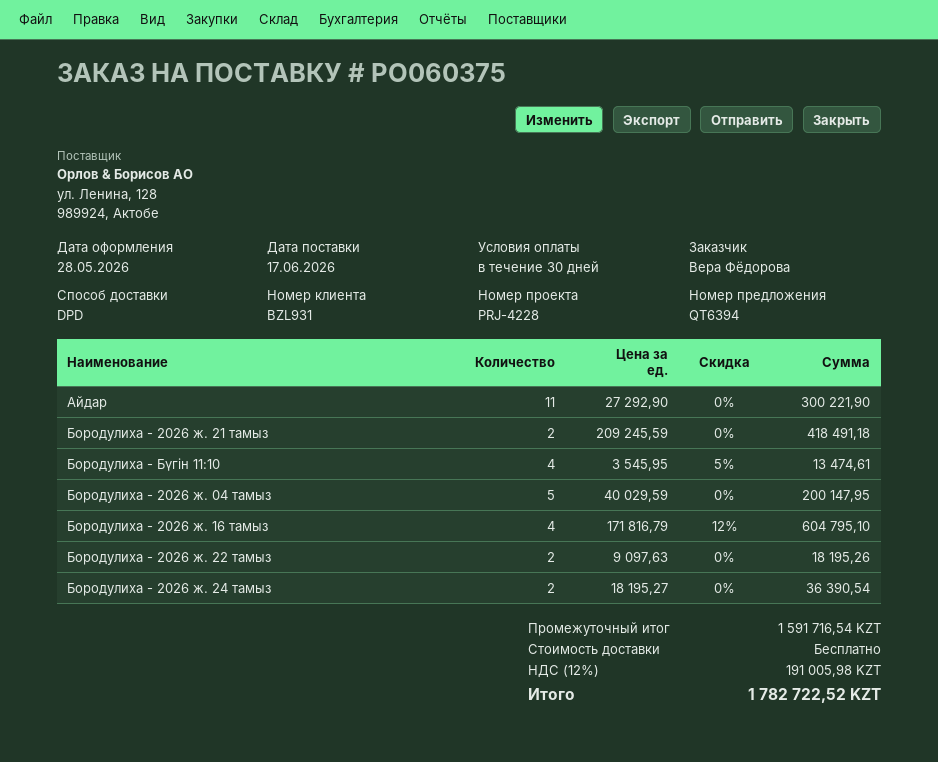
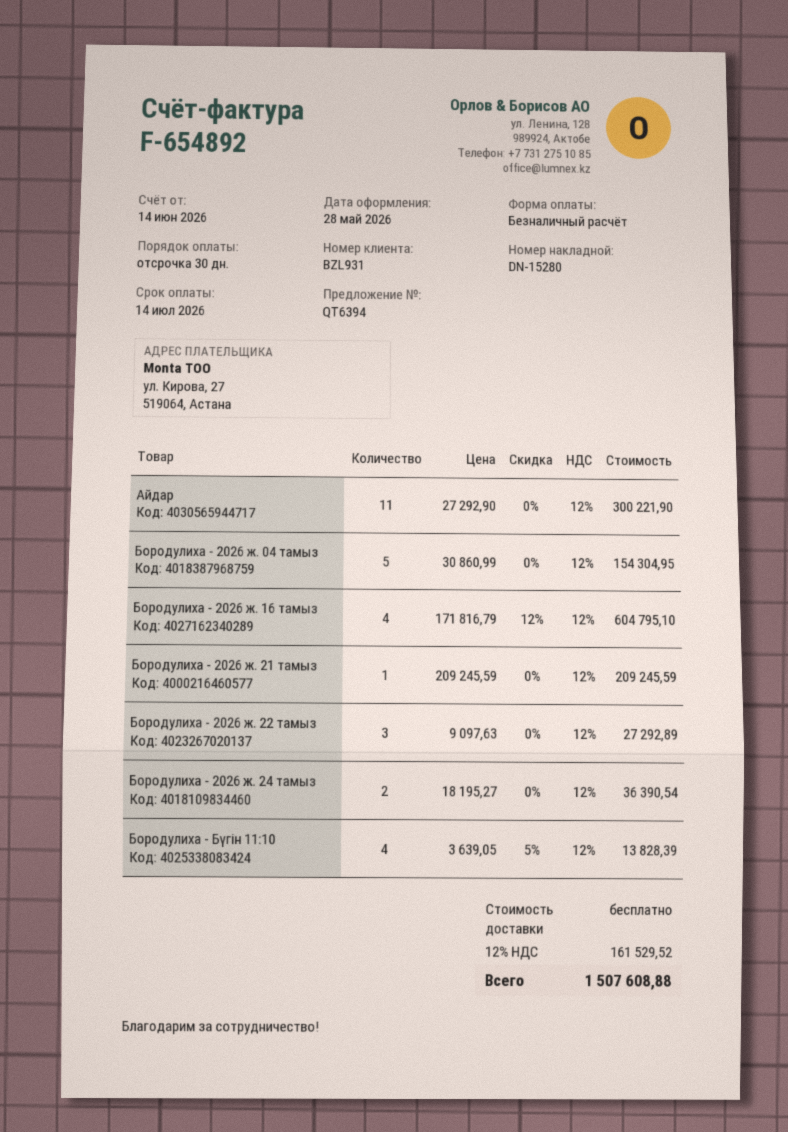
Бородулиха - 2026 ж. 21 тамыз: 2 x 209245.59 = 418491.18 -> 1 x 209245.59 = 209245.59
Бородулиха - Бүгін 11:10: 4 x 3545.95 - 5% = 13474.61 -> 4 x 3639.05 - 5% = 13828.39
Бородулиха - 2026 ж. 04 тамыз: 5 x 40029.59 = 200147.95 -> 5 x 30860.99 = 154304.95
Бородулиха - 2026 ж. 22 тамыз: 2 x 9097.63 = 18195.26 -> 3 x 9097.63 = 27292.89
tax: 12% = 191005.98 -> 12% = 161529.52
total: 1782722.52 -> 1507608.88

